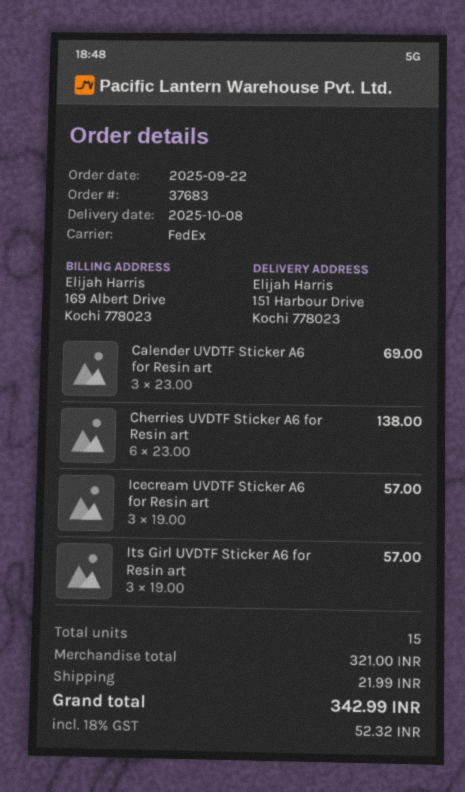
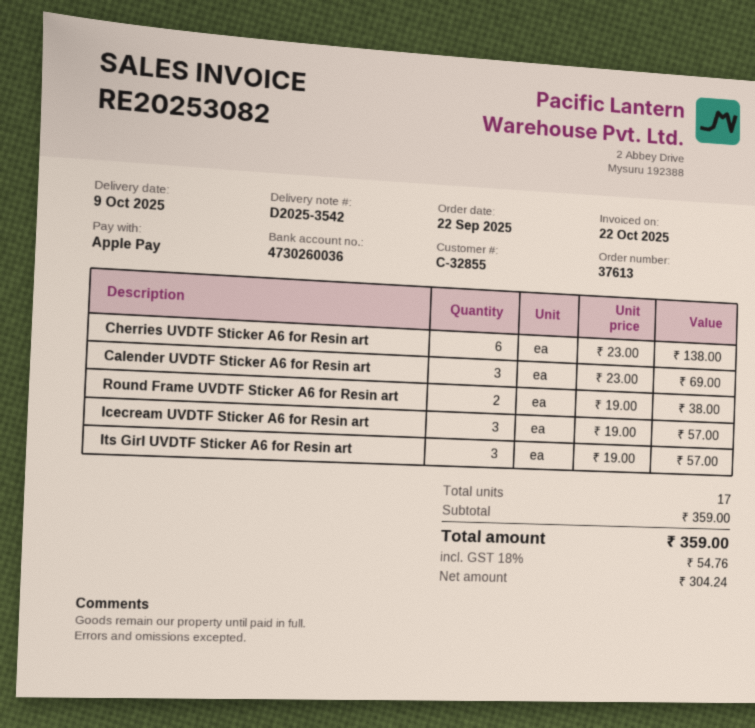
order number: 37683 -> 37613
delivery date: 2025-10-08 -> 2025-10-09
Round Frame UVDTF Sticker A6 for Resin art: none -> 2 x 19.00 = 38.00
total quantity: 15 -> 17
subtotal: 321.00 -> 359.00
shipping: 21.99 -> none
tax: 18% = 52.32 -> 18% = 54.76
total: 342.99 -> 359.00

